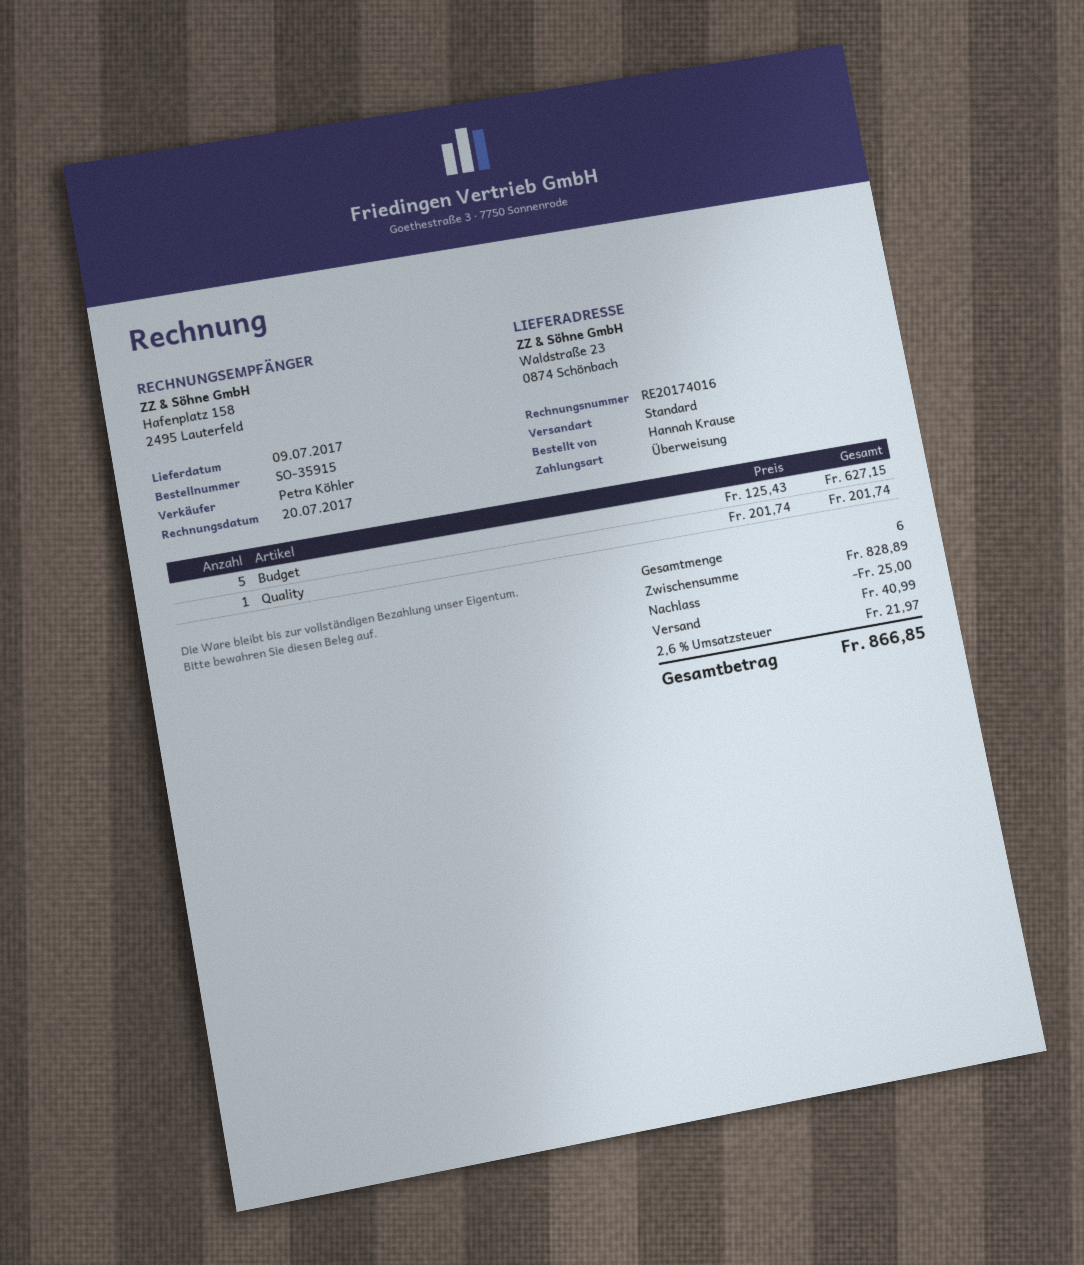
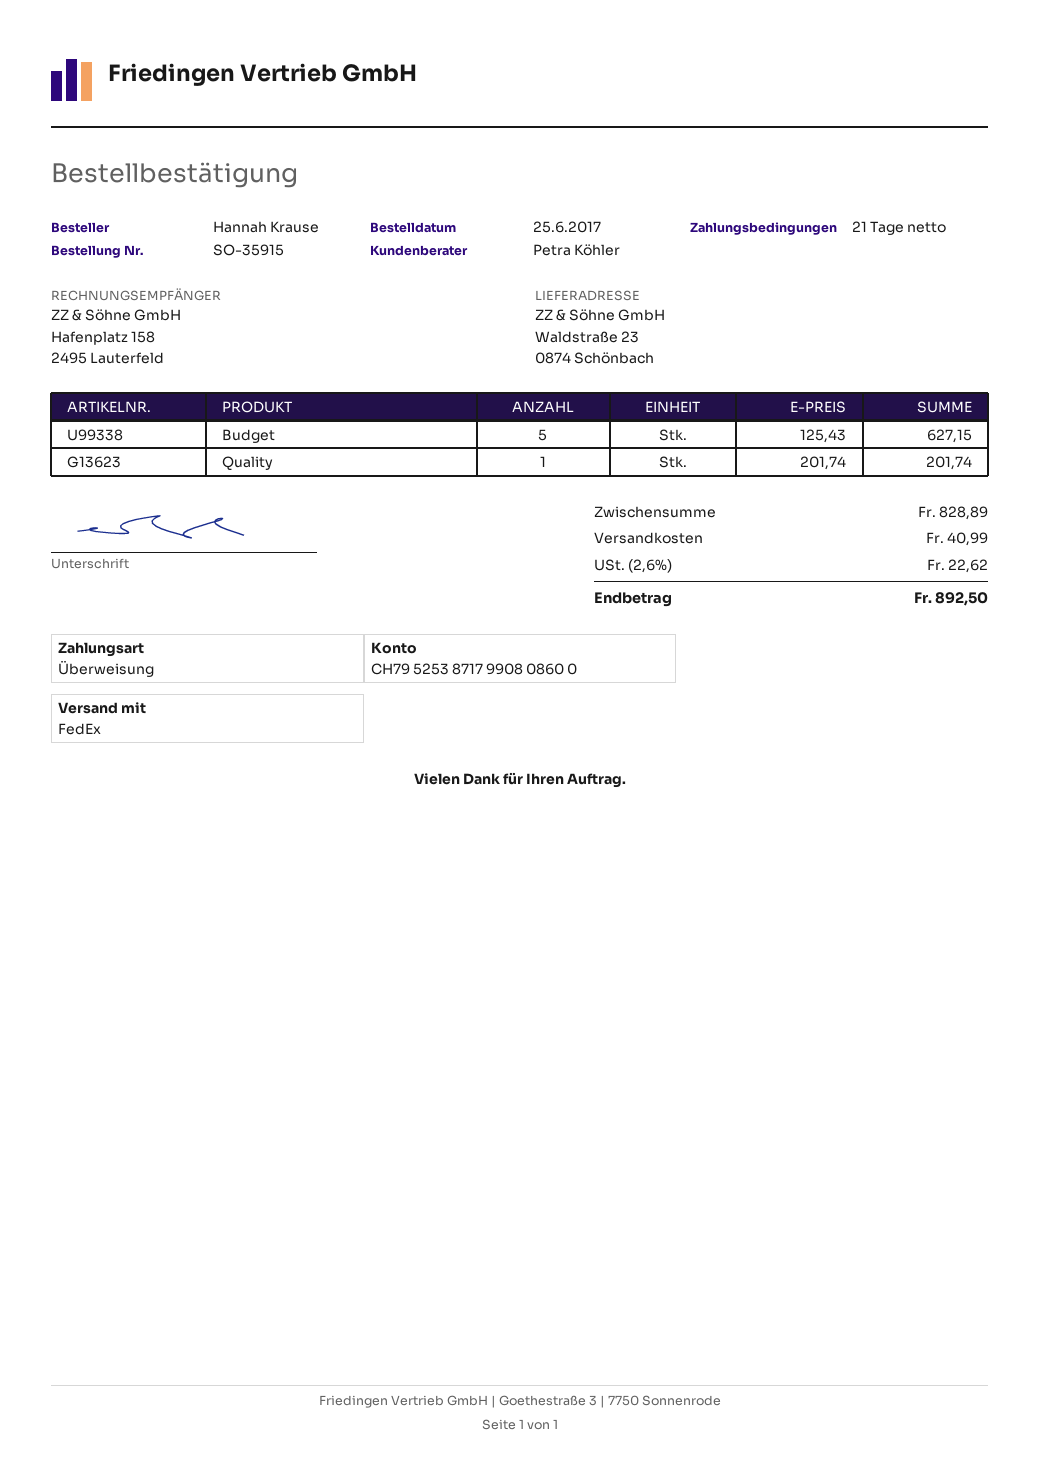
shipping method: standard -> FedEx
discount: 25.00 -> none
tax: 2.6% = 21.97 -> 2.6% = 22.62
total: 866.85 -> 892.50

